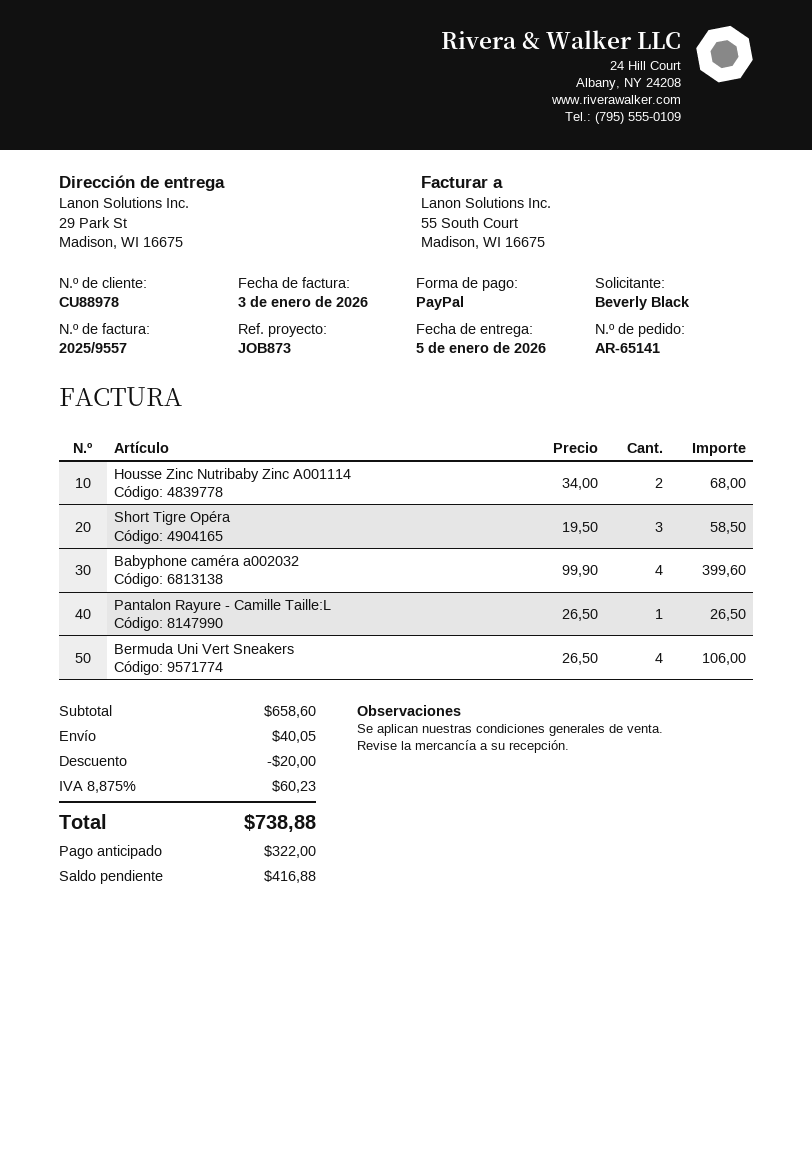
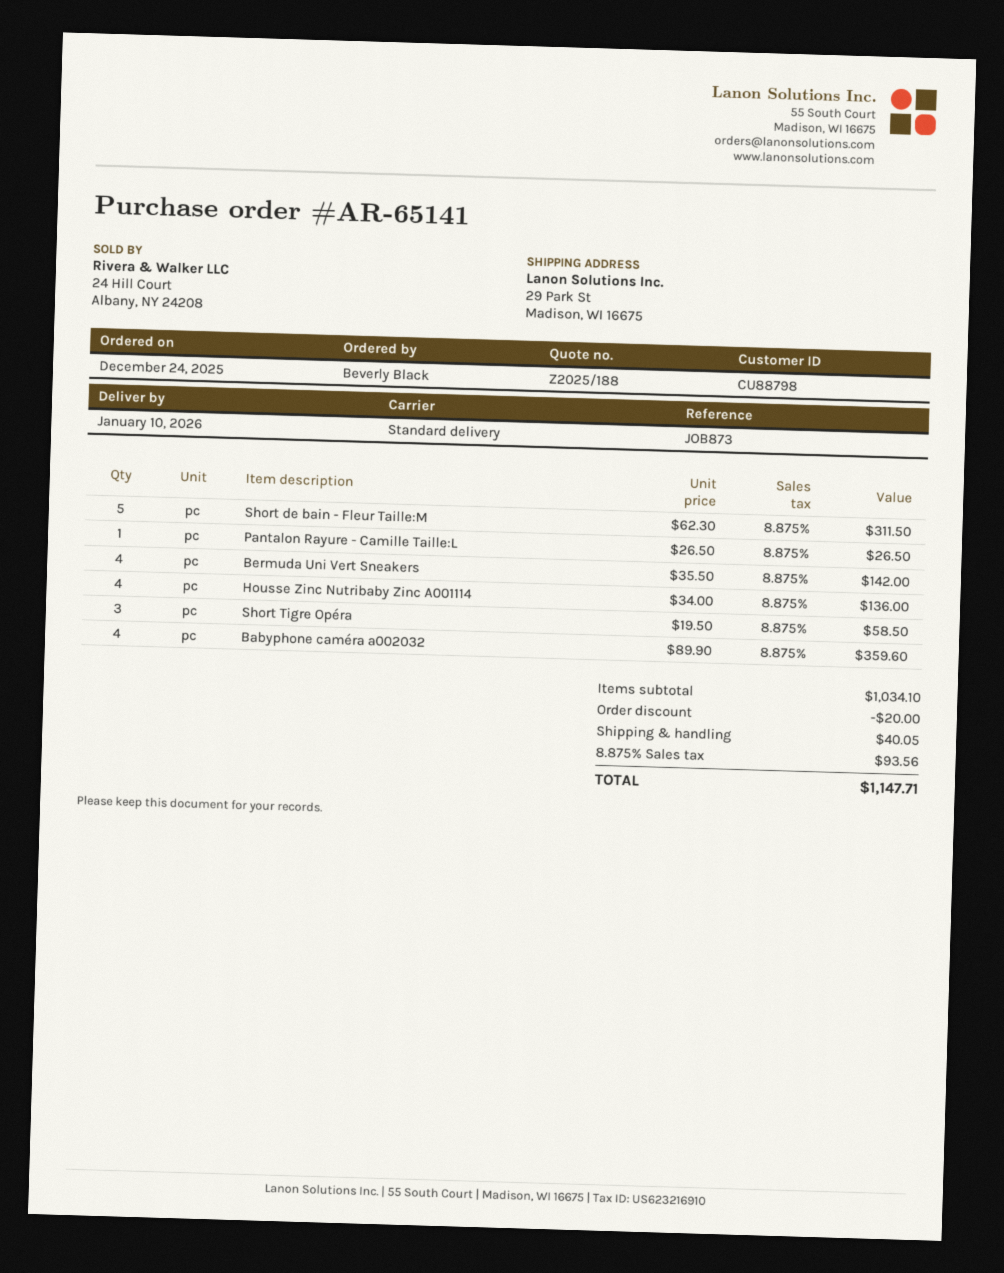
delivery date: 2026-01-05 -> 2026-01-10
customer number: CU88978 -> CU88798
Housse Zinc Nutribaby Zinc A001114: 2 x 34.00 = 68.00 -> 4 x 34.00 = 136.00
Babyphone caméra a002032: 4 x 99.90 = 399.60 -> 4 x 89.90 = 359.60
Bermuda Uni Vert Sneakers: 4 x 26.50 = 106.00 -> 4 x 35.50 = 142.00
Short de bain - Fleur Taille:M: none -> 5 x 62.30 = 311.50
subtotal: 658.60 -> 1034.10
tax: 8.875% = 60.23 -> 8.875% = 93.56
total: 738.88 -> 1147.71

